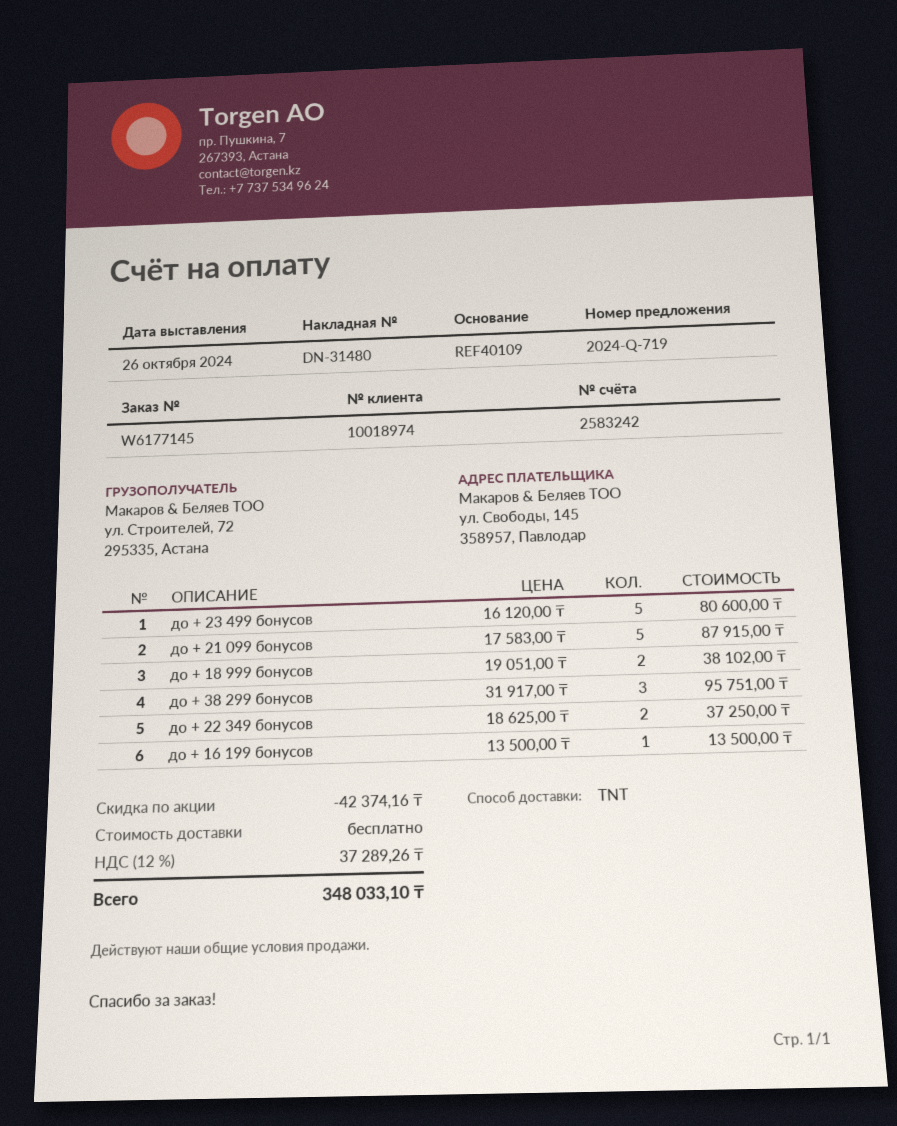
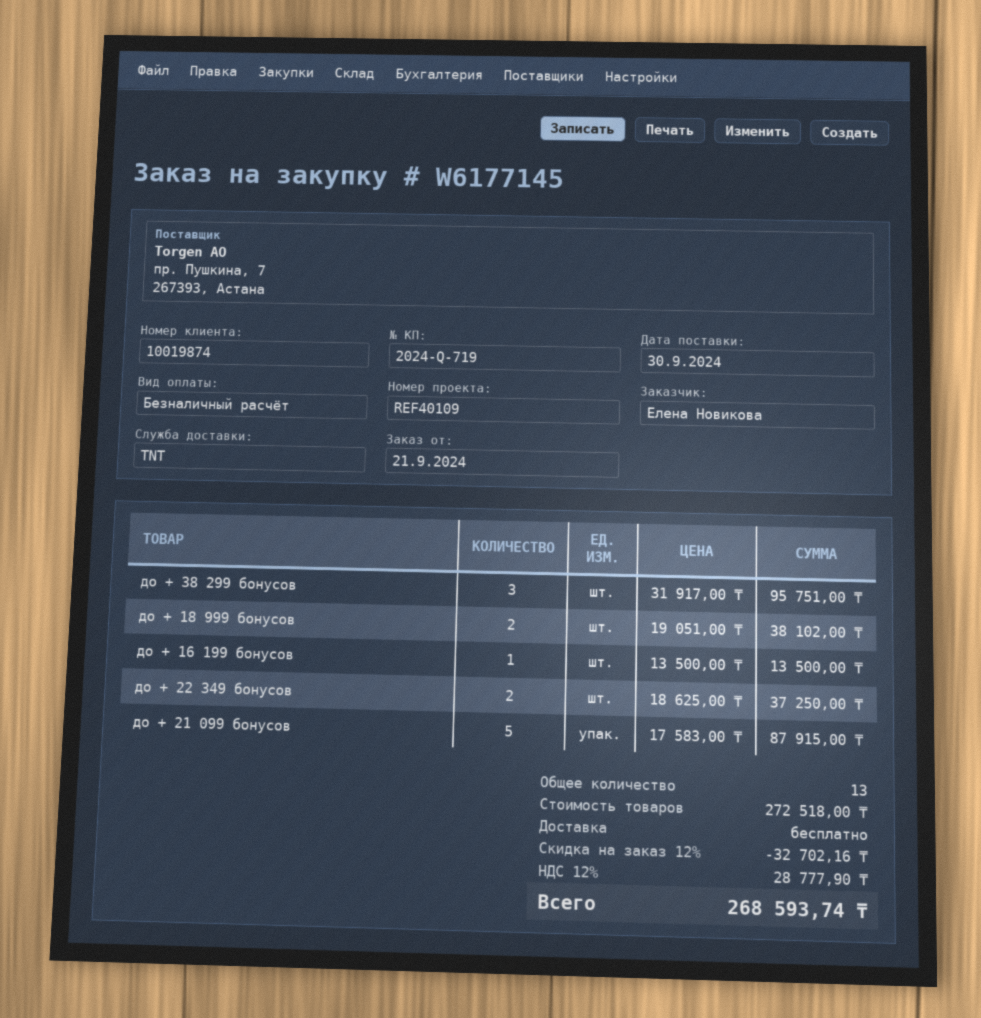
customer number: 10018974 -> 10019874
до + 23 499 бонусов: 5 x 16120.00 = 80600.00 -> none
discount: 42374.16 -> 32702.16
tax: 12% = 37289.26 -> 12% = 28777.90
total: 348033.10 -> 268593.74

